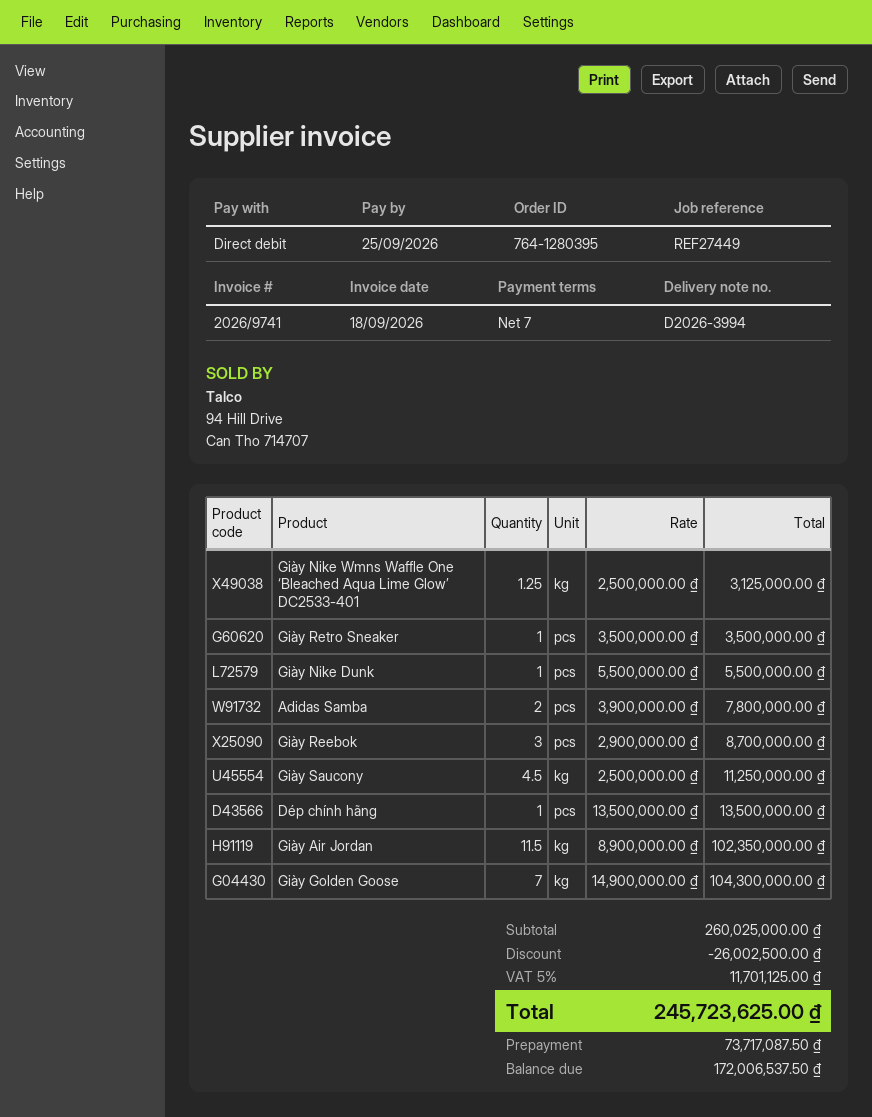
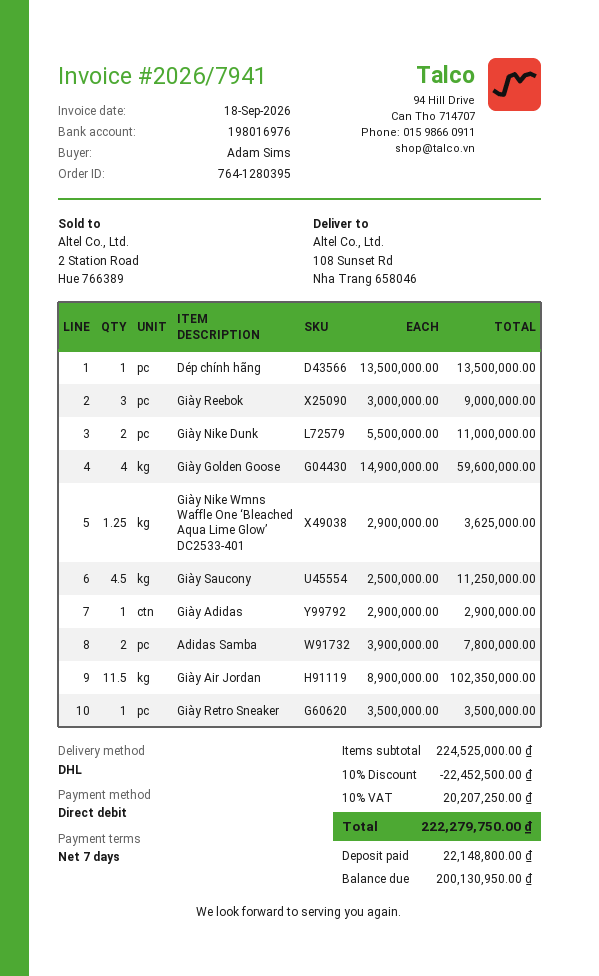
invoice number: 2026/9741 -> 2026/7941
Giày Nike Wmns Waffle One ‘Bleached Aqua Lime Glow’ DC2533-401: 1.25 x 2500000.00 = 3125000.00 -> 1.25 x 2900000.00 = 3625000.00
Giày Nike Dunk: 1 x 5500000.00 = 5500000.00 -> 2 x 5500000.00 = 11000000.00
Giày Reebok: 3 x 2900000.00 = 8700000.00 -> 3 x 3000000.00 = 9000000.00
Giày Golden Goose: 7 x 14900000.00 = 104300000.00 -> 4 x 14900000.00 = 59600000.00
Giày Adidas: none -> 1 x 2900000.00 = 2900000.00
subtotal: 260025000.00 -> 224525000.00
discount: 26002500.00 -> 22452500.00
tax: 5% = 11701125.00 -> 10% = 20207250.00
total: 245723625.00 -> 222279750.00
deposit: 73717087.50 -> 22148800.00
balance: 172006537.50 -> 200130950.00

